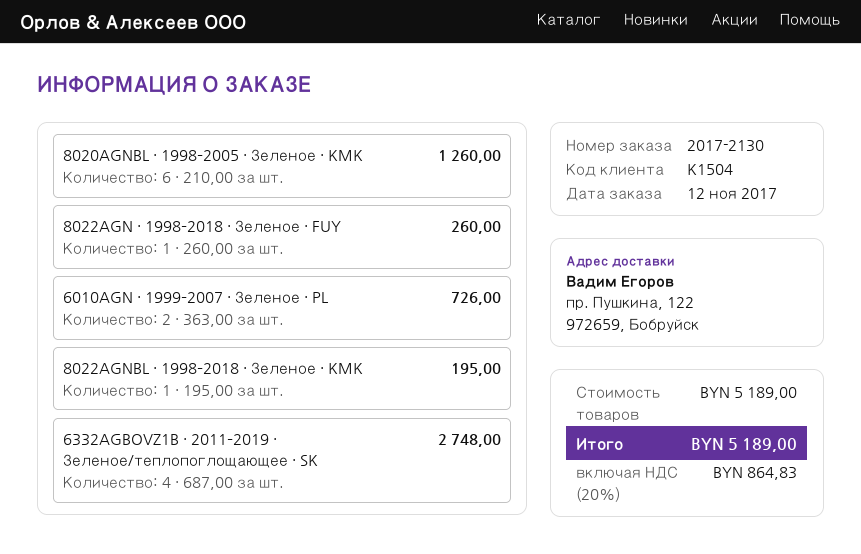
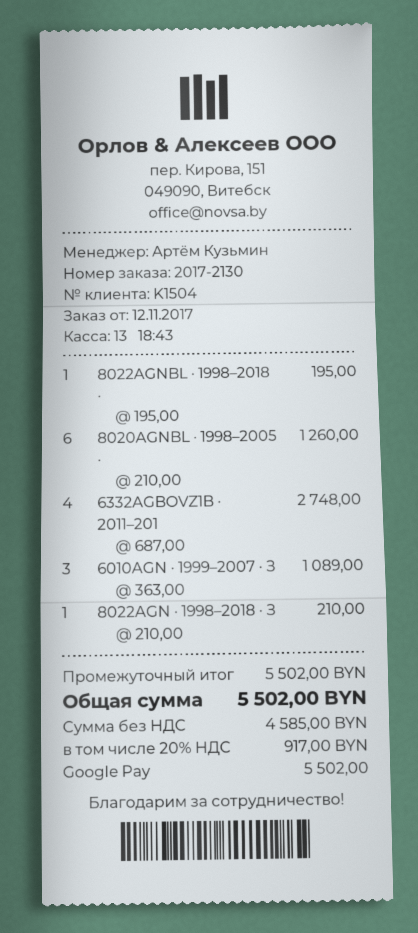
8022AGN · 1998–2018 · Зеленое · FUY: 1 x 260.00 = 260.00 -> 1 x 210.00 = 210.00
6010AGN · 1999–2007 · Зеленое · PL: 2 x 363.00 = 726.00 -> 3 x 363.00 = 1089.00
subtotal: 5189.00 -> 5502.00
tax: 20% = 864.83 -> 20% = 917.00
total: 5189.00 -> 5502.00

